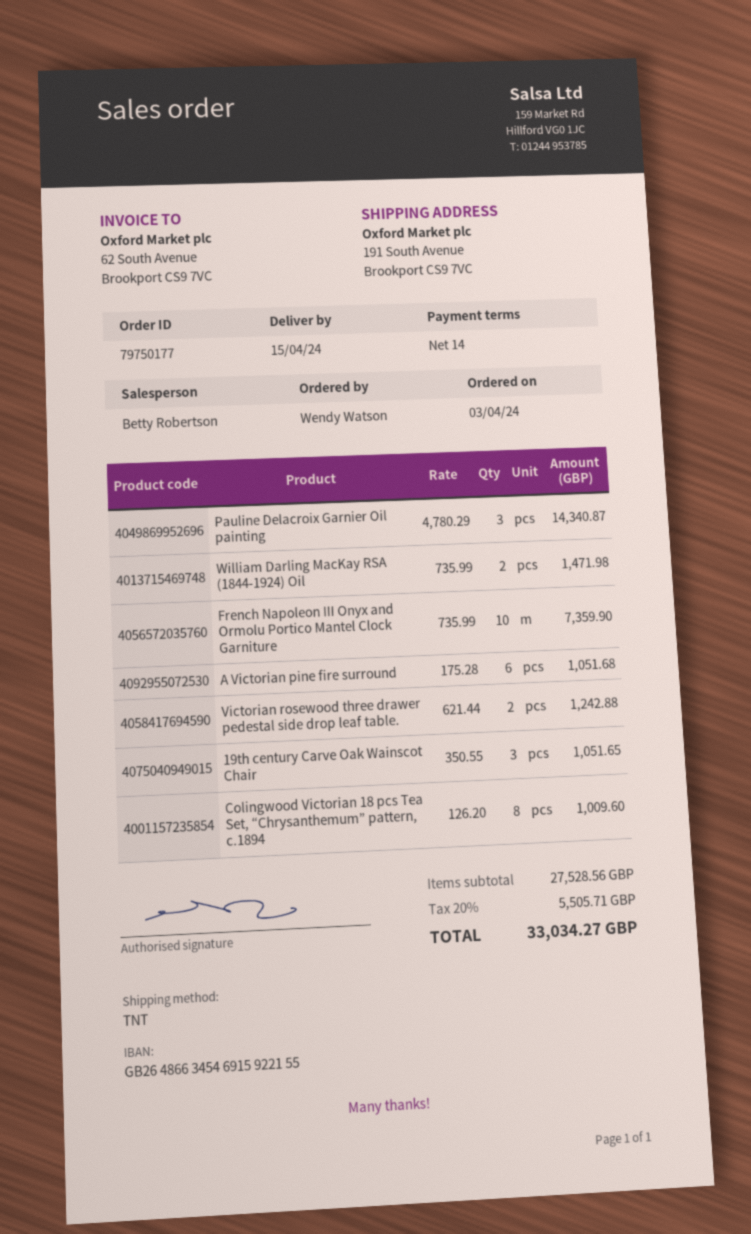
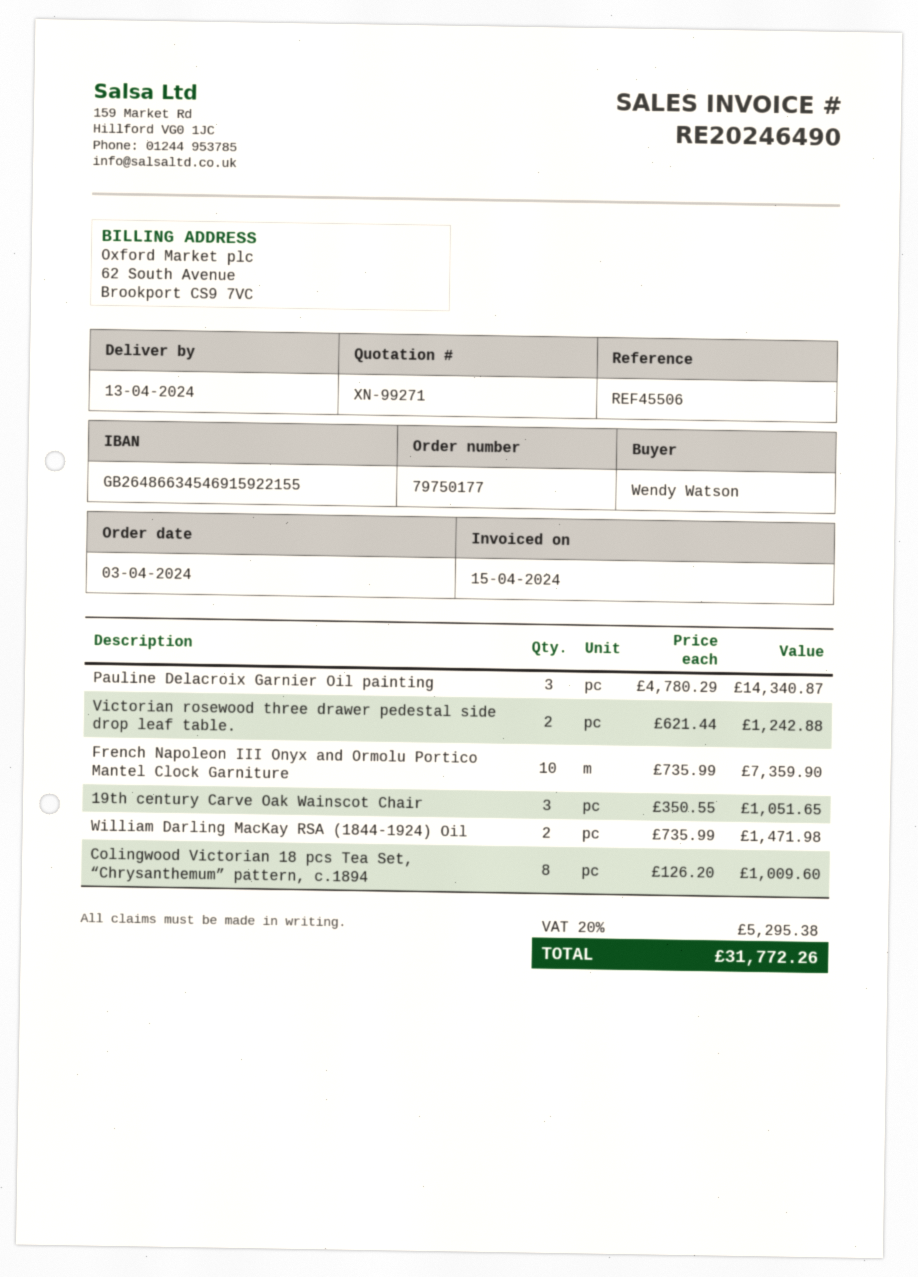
delivery date: 2024-04-15 -> 2024-04-13
A Victorian pine fire surround: 6 x 175.28 = 1051.68 -> none
tax: 20% = 5505.71 -> 20% = 5295.38
total: 33034.27 -> 31772.26

